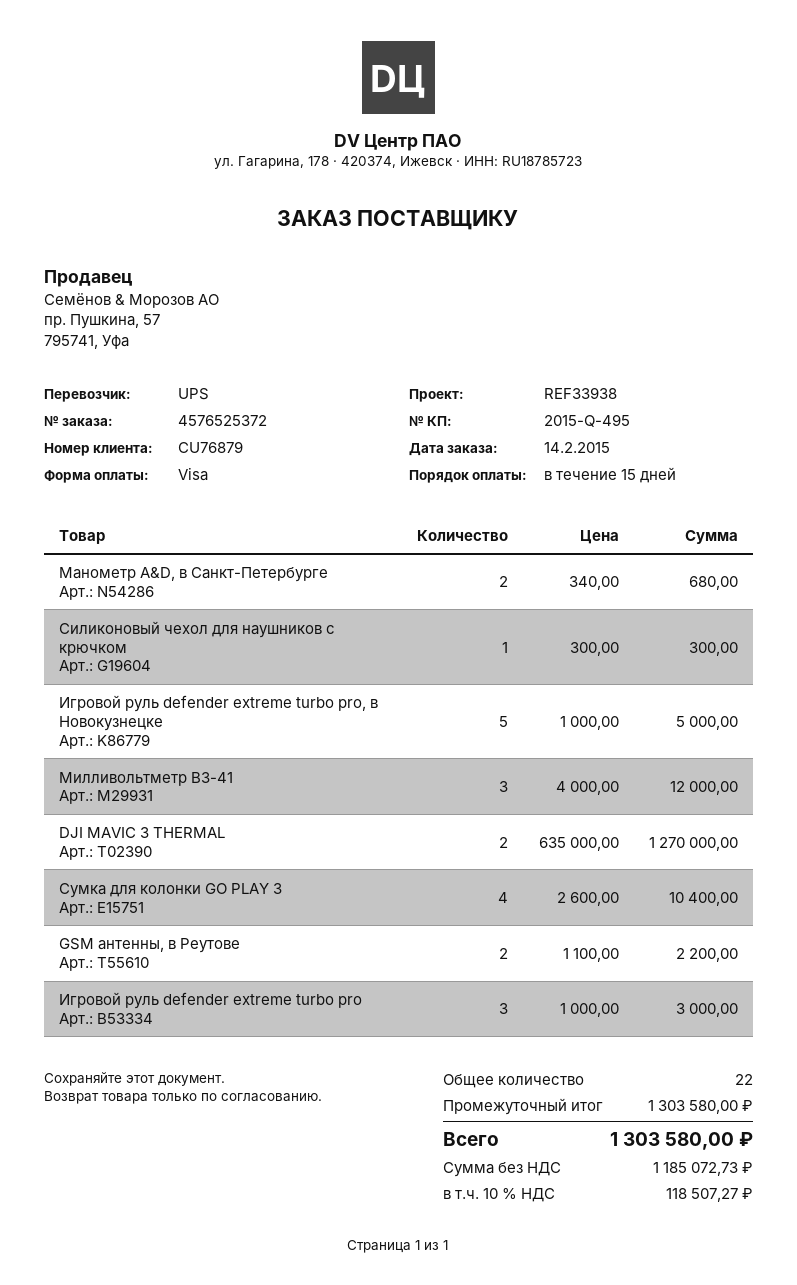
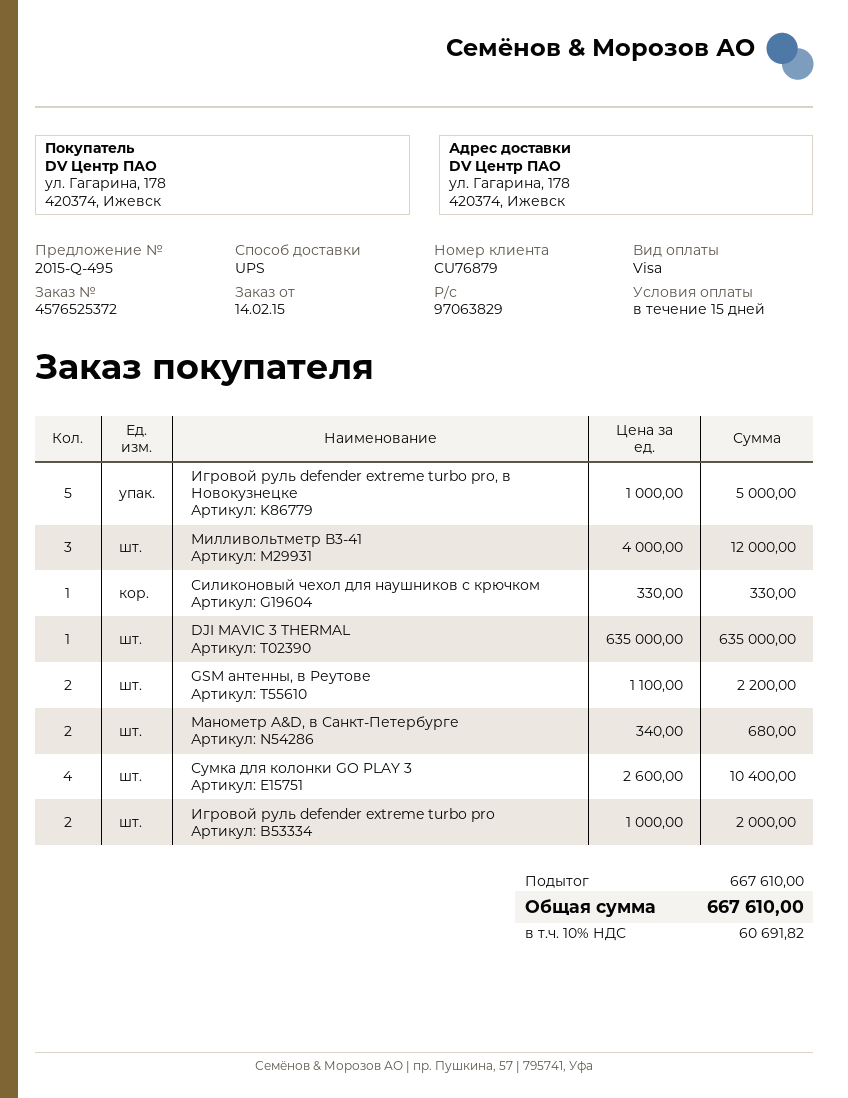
Силиконовый чехол для наушников с крючком: 1 x 300.00 = 300.00 -> 1 x 330.00 = 330.00
DJI MAVIC 3 THERMAL: 2 x 635000.00 = 1270000.00 -> 1 x 635000.00 = 635000.00
Игровой руль defender extreme turbo pro: 3 x 1000.00 = 3000.00 -> 2 x 1000.00 = 2000.00
subtotal: 1303580.00 -> 667610.00
tax: 10% = 118507.27 -> 10% = 60691.82
total: 1303580.00 -> 667610.00

